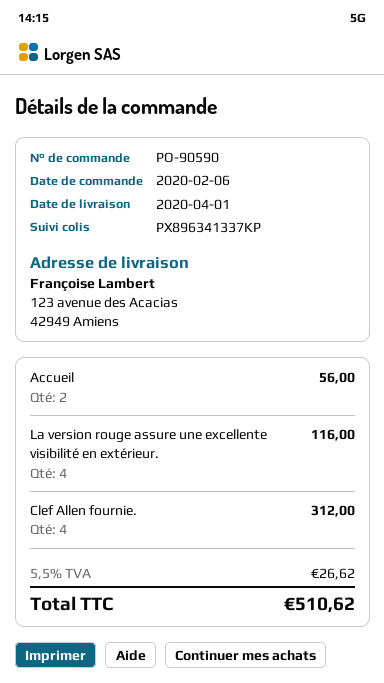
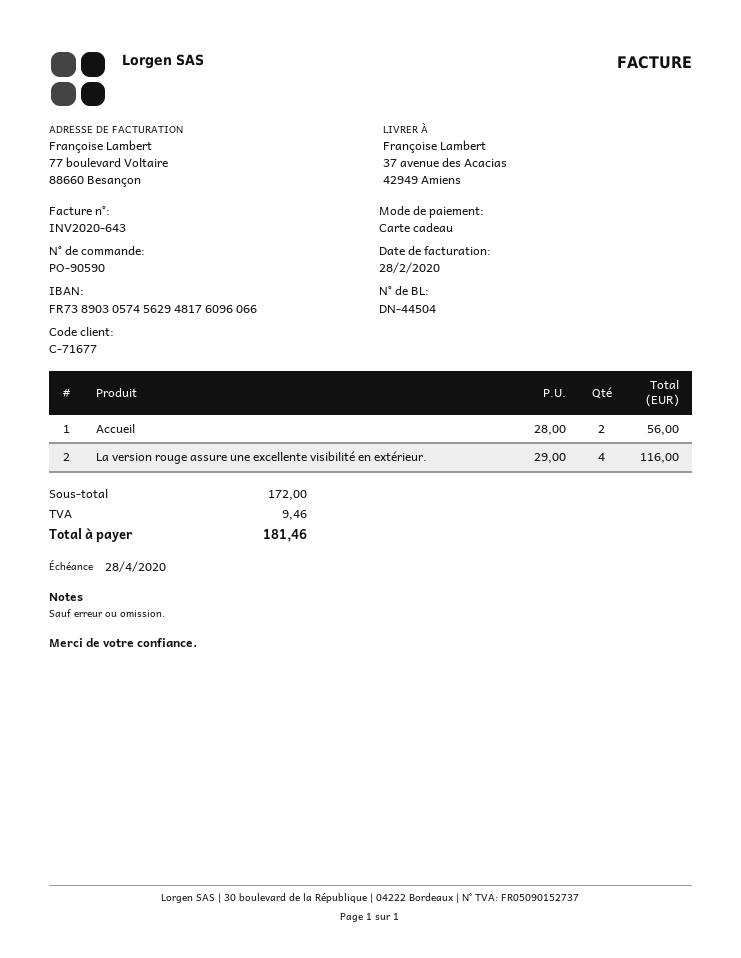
ship to: 123 avenue des Acacias, 42949 Amiens -> 37 avenue des Acacias, 42949 Amiens
Clef Allen fournie.: 4 for 312.00 -> none
tax: 26.62 -> 9.46
total: 510.62 -> 181.46

